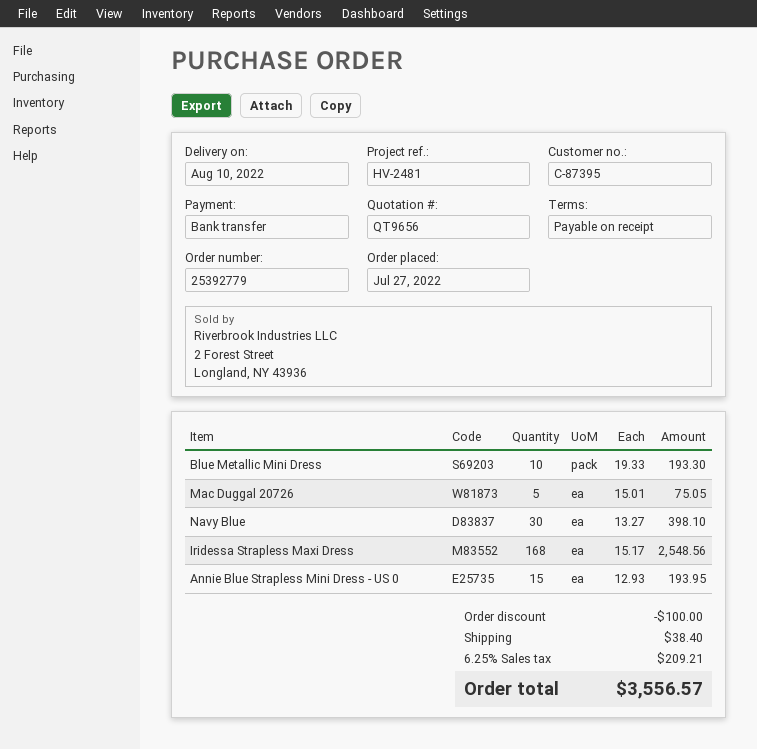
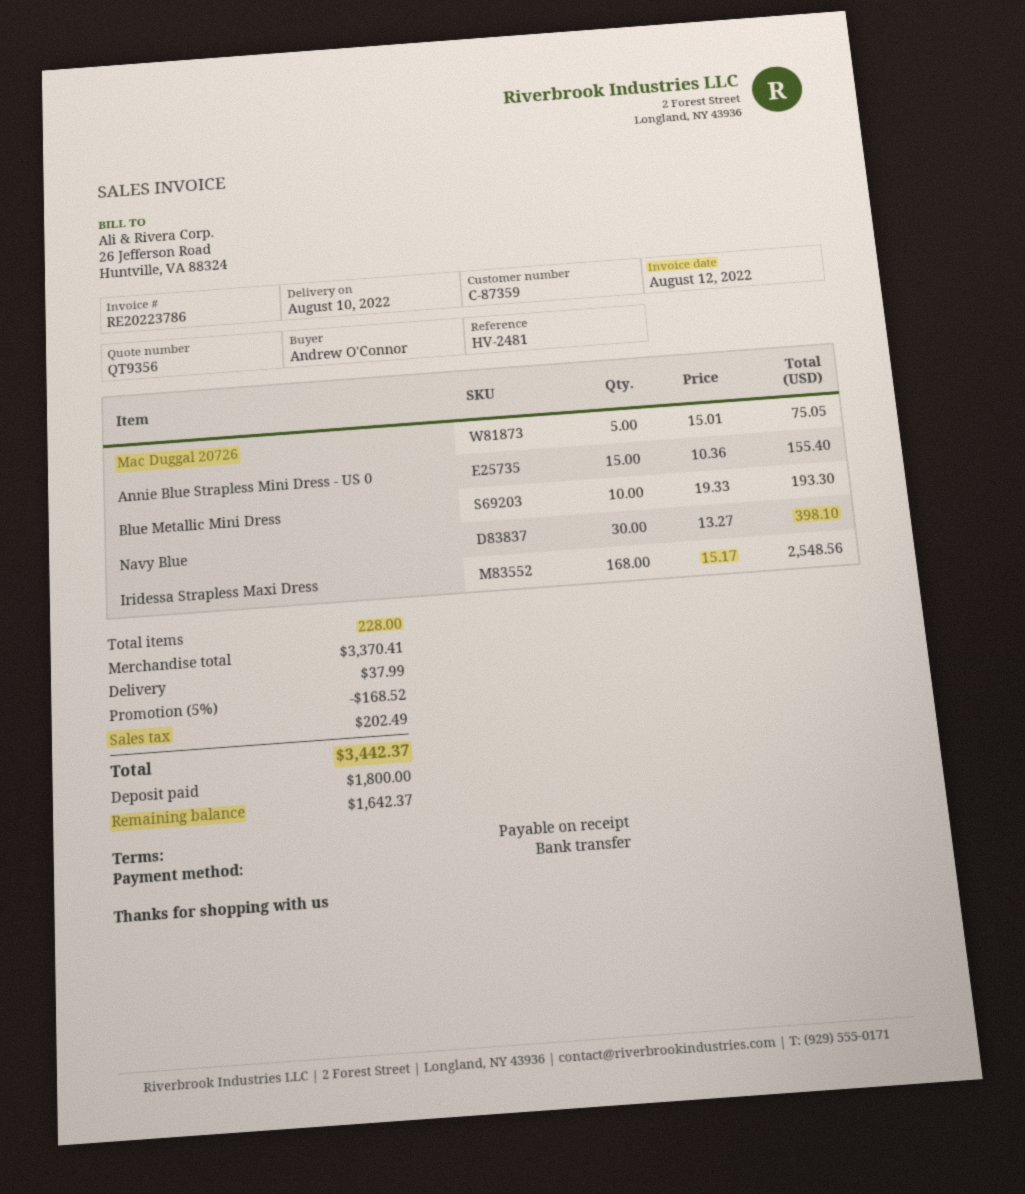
quote number: QT9656 -> QT9356
customer number: C-87395 -> C-87359
Annie Blue Strapless Mini Dress - US 0: 15 x 12.93 = 193.95 -> 15 x 10.36 = 155.40
discount: 100.00 -> 168.52
shipping: 38.40 -> 37.99
tax: 209.21 -> 202.49
total: 3556.57 -> 3442.37

